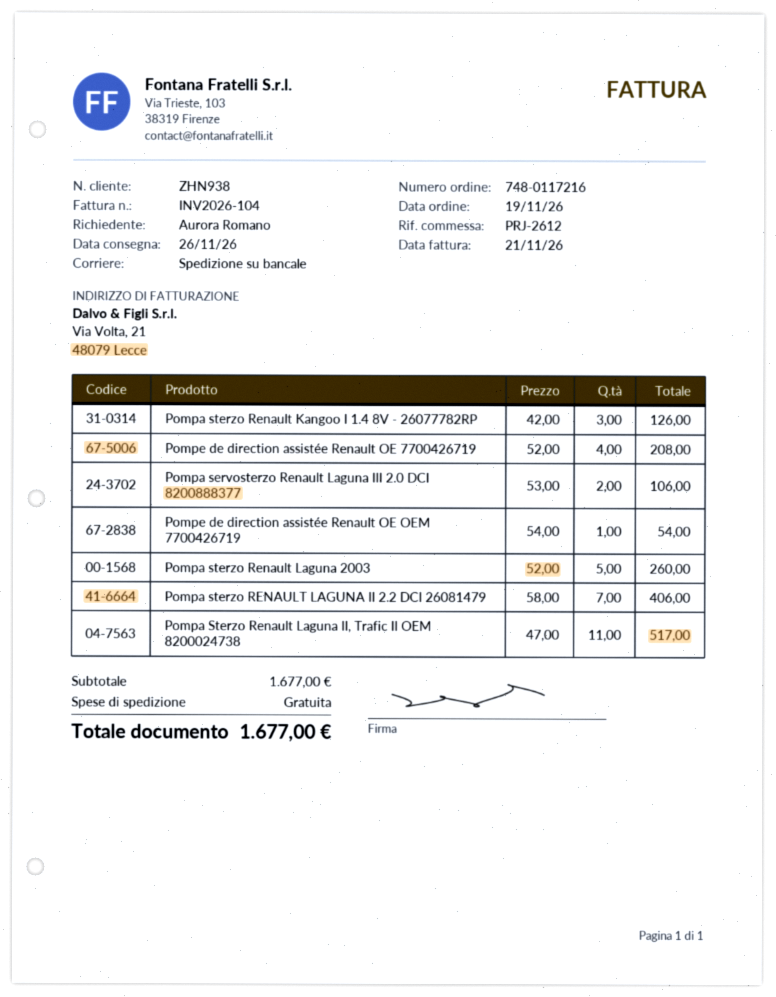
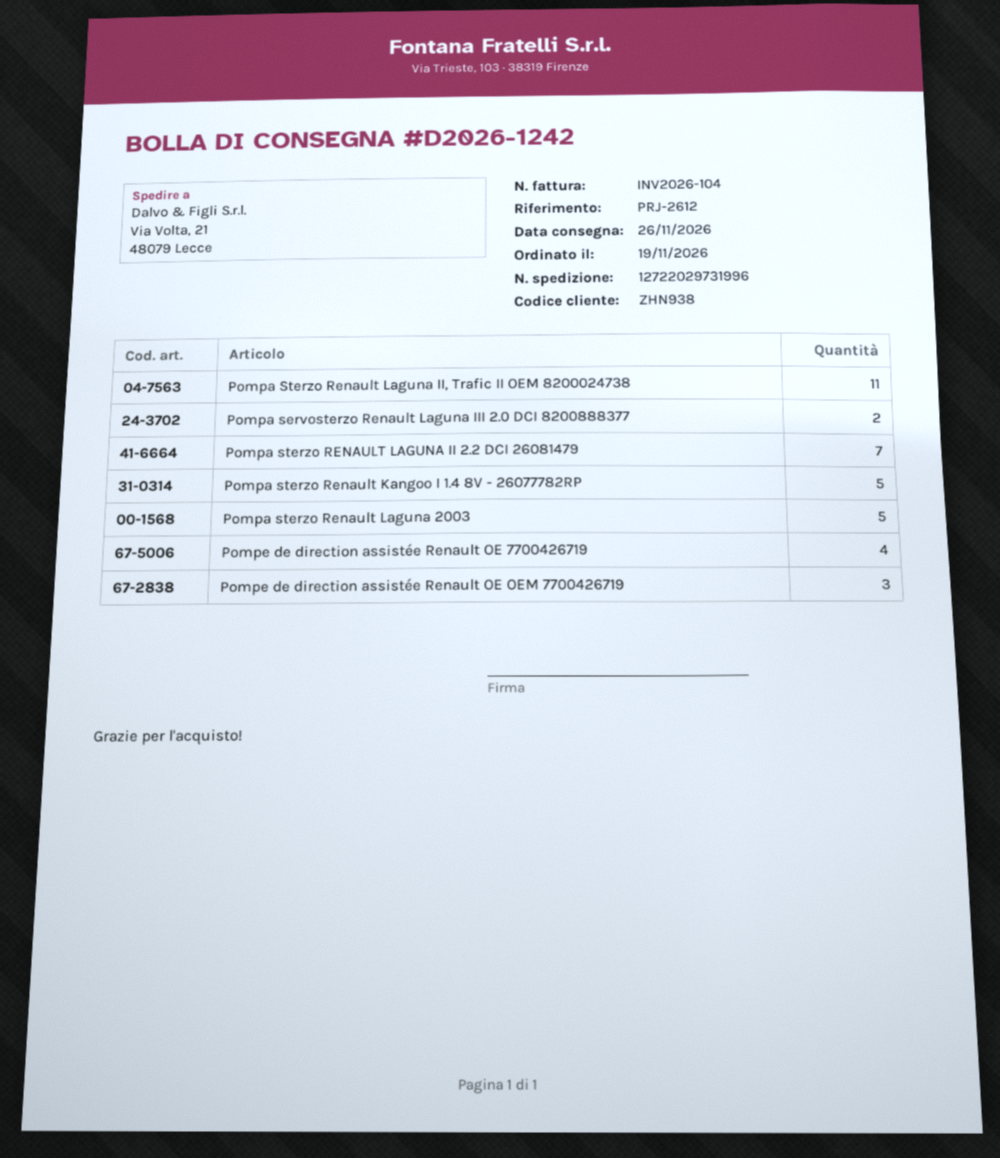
Pompa sterzo Renault Kangoo I 1.4 8V - 26077782RP: 3 -> 5
Pompe de direction assistée Renault OE OEM 7700426719: 1 -> 3

